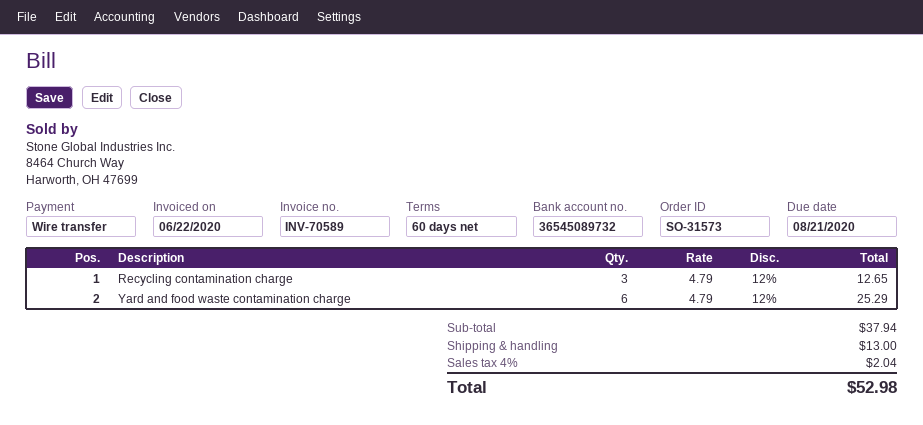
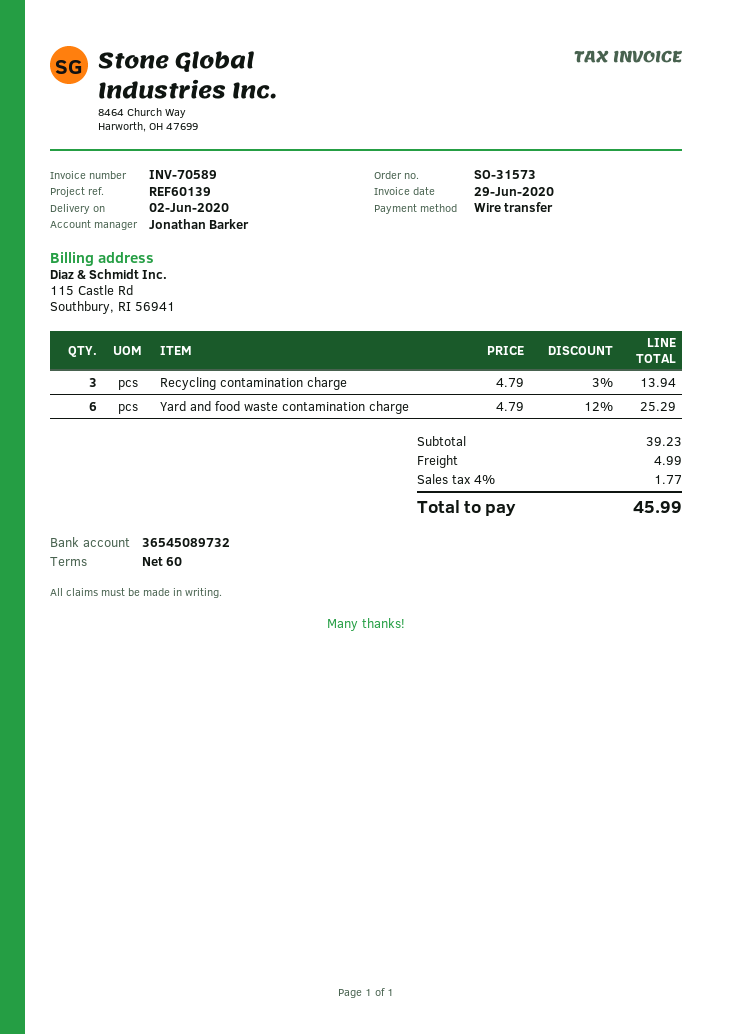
invoice date: 2020-06-22 -> 2020-06-29
Recycling contamination charge: 3 x 4.79 - 12% = 12.65 -> 3 x 4.79 - 3% = 13.94
subtotal: 37.94 -> 39.23
shipping: 13.00 -> 4.99
tax: 4% = 2.04 -> 4% = 1.77
total: 52.98 -> 45.99

